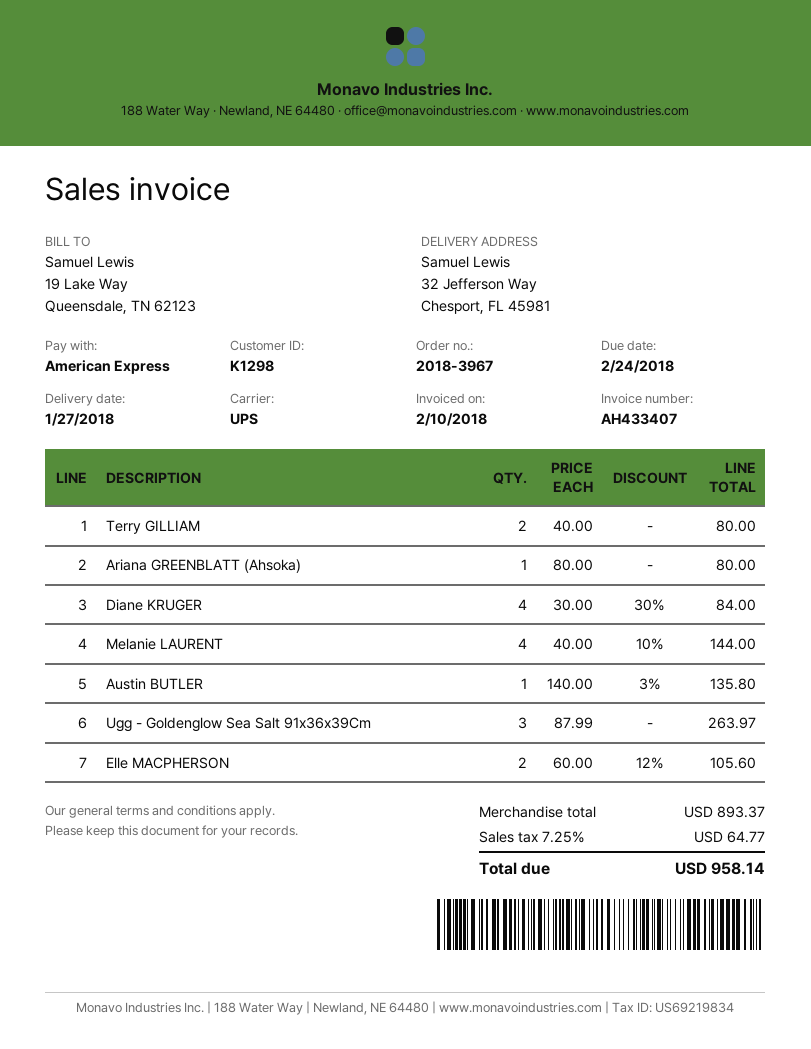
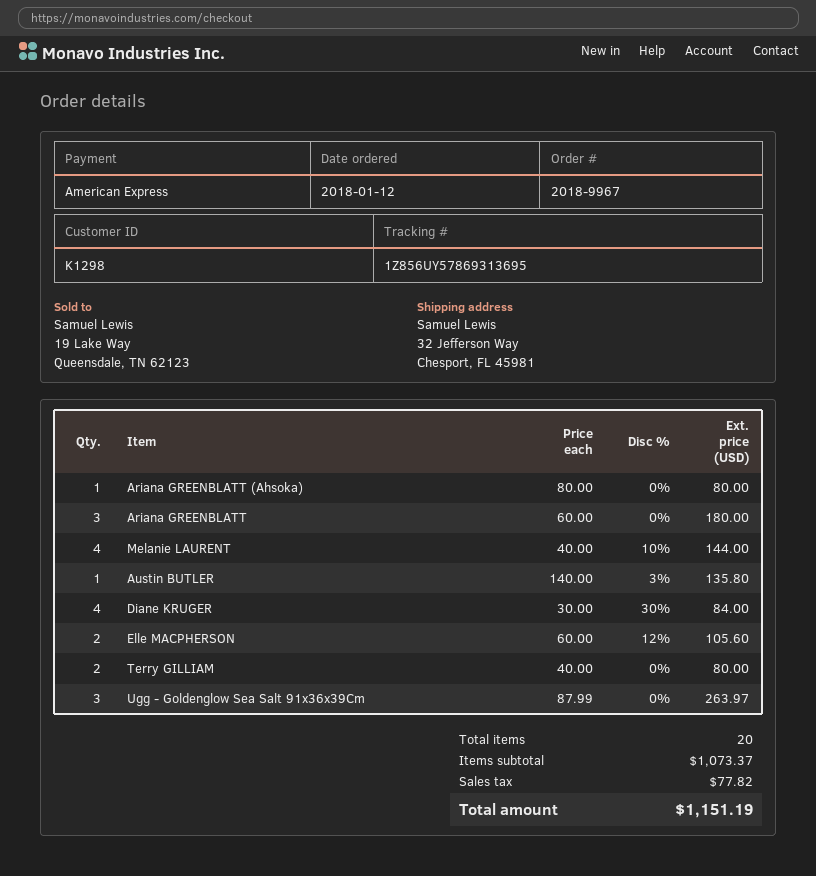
order number: 2018-3967 -> 2018-9967
Ariana GREENBLATT: none -> 3 x 60.00 = 180.00
subtotal: 893.37 -> 1073.37
tax: 64.77 -> 77.82
total: 958.14 -> 1151.19

